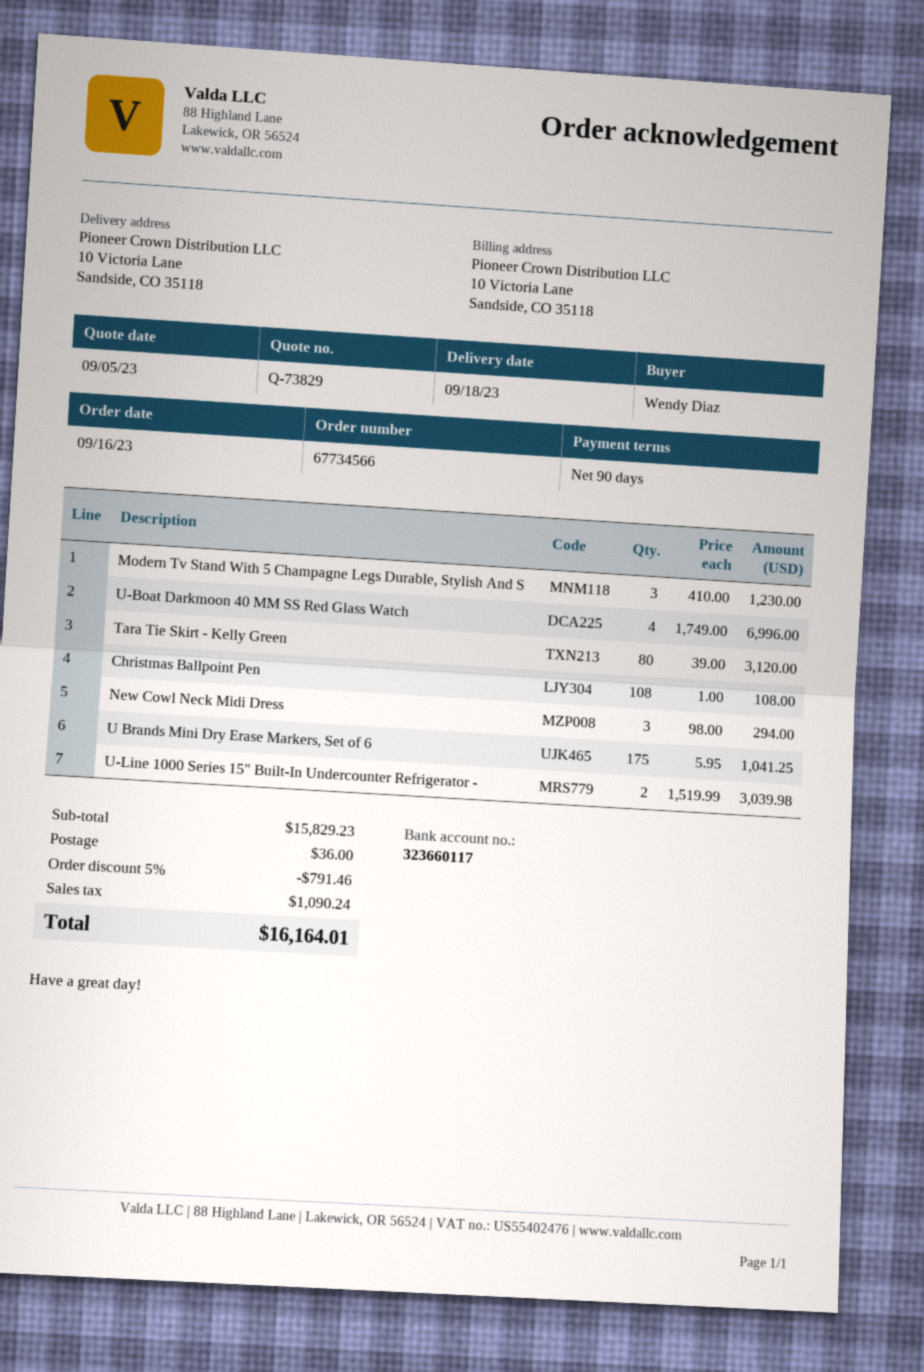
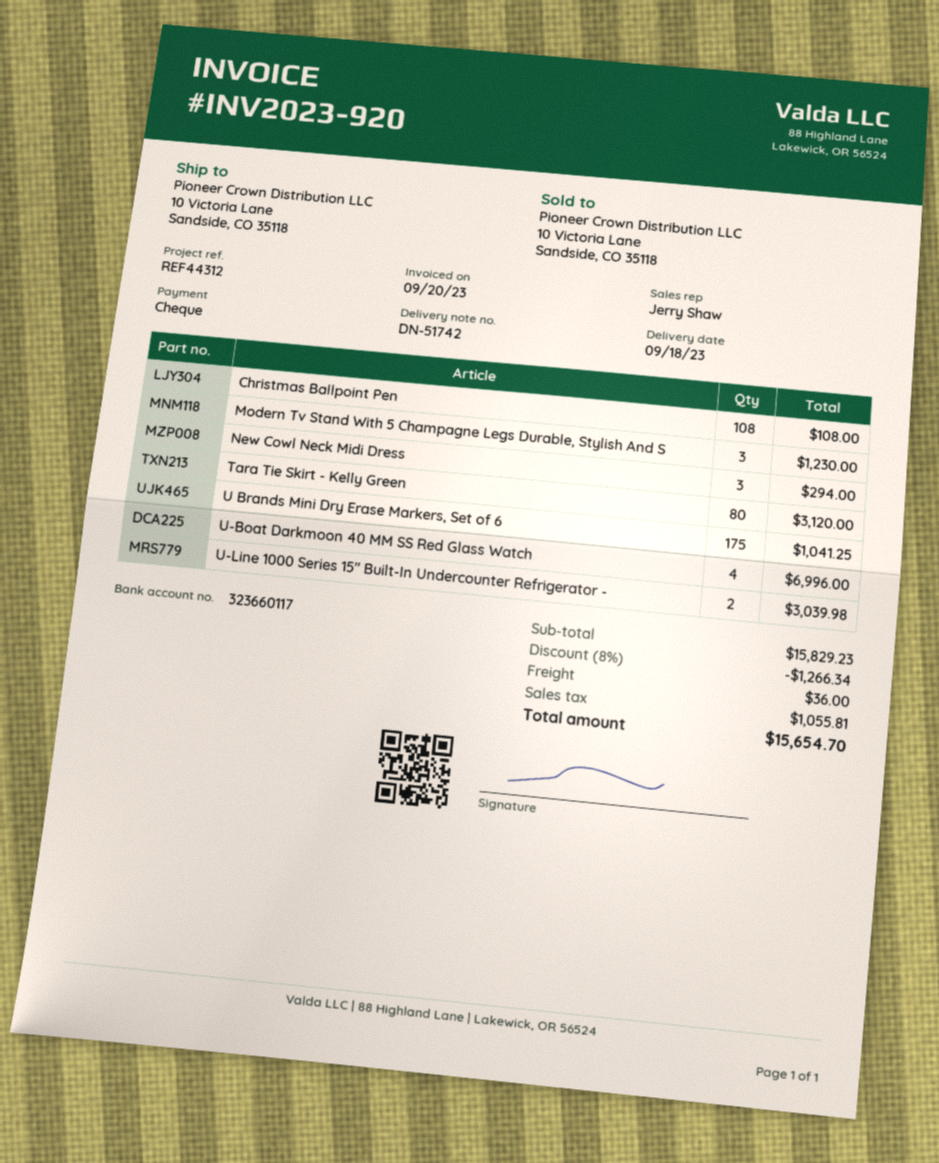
discount: 5% = 791.46 -> 8% = 1266.34
tax: 1090.24 -> 1055.81
total: 16164.01 -> 15654.70

